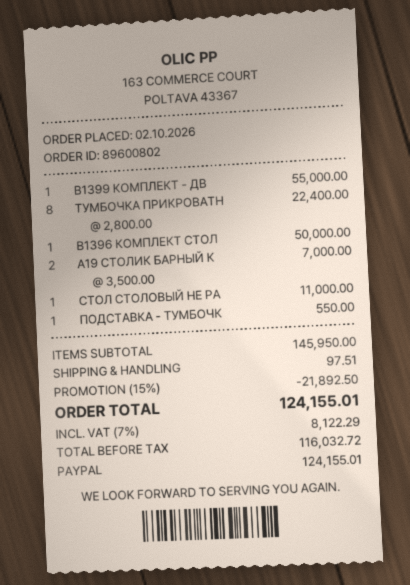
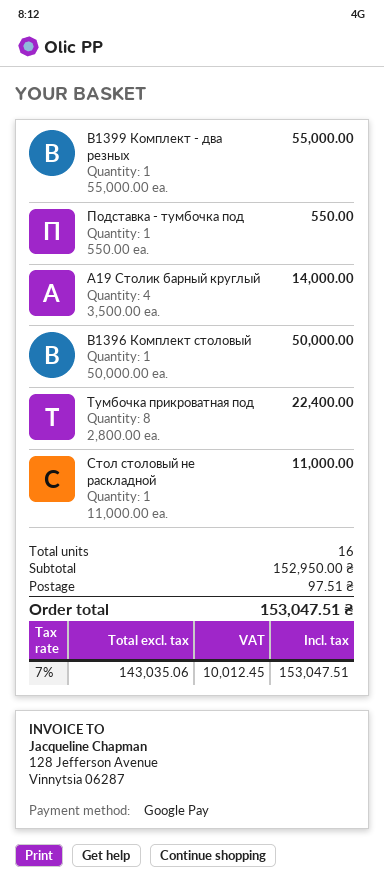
payment method: PayPal -> Google Pay
А19 СТОЛИК БАРНЫЙ К: 2 x 3500.00 = 7000.00 -> 4 x 3500.00 = 14000.00
subtotal: 145950.00 -> 152950.00
discount: 15% = 21892.50 -> none
net: 116032.72 -> 143035.06
tax: 7% = 8122.29 -> 7% = 10012.45
total: 124155.01 -> 153047.51

